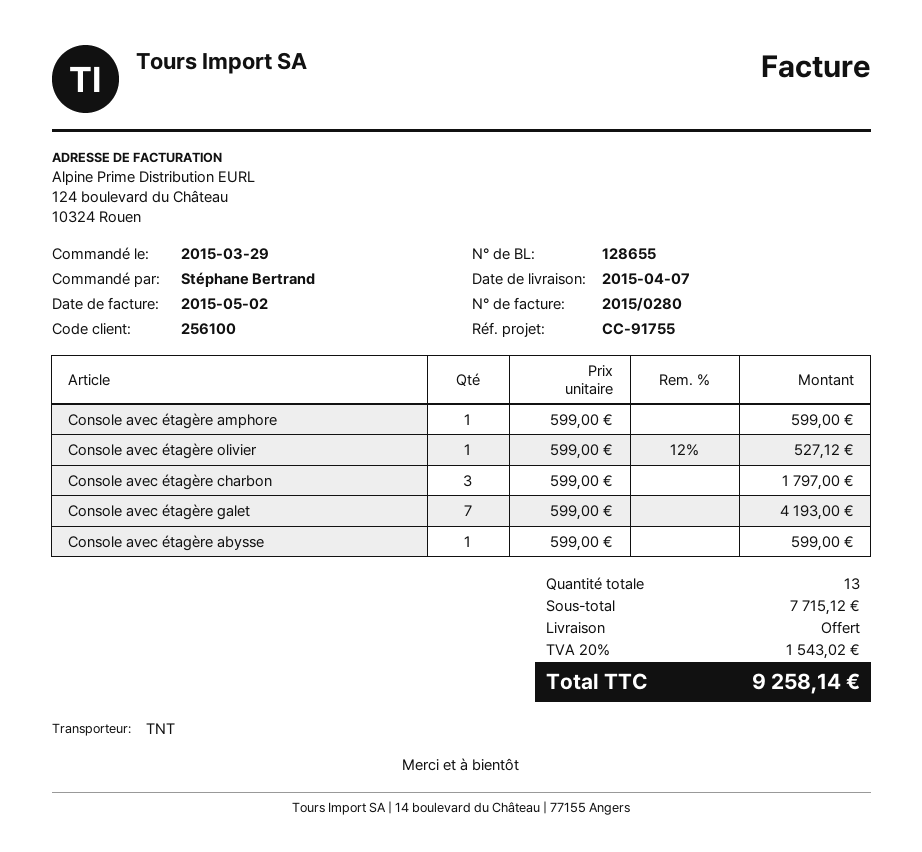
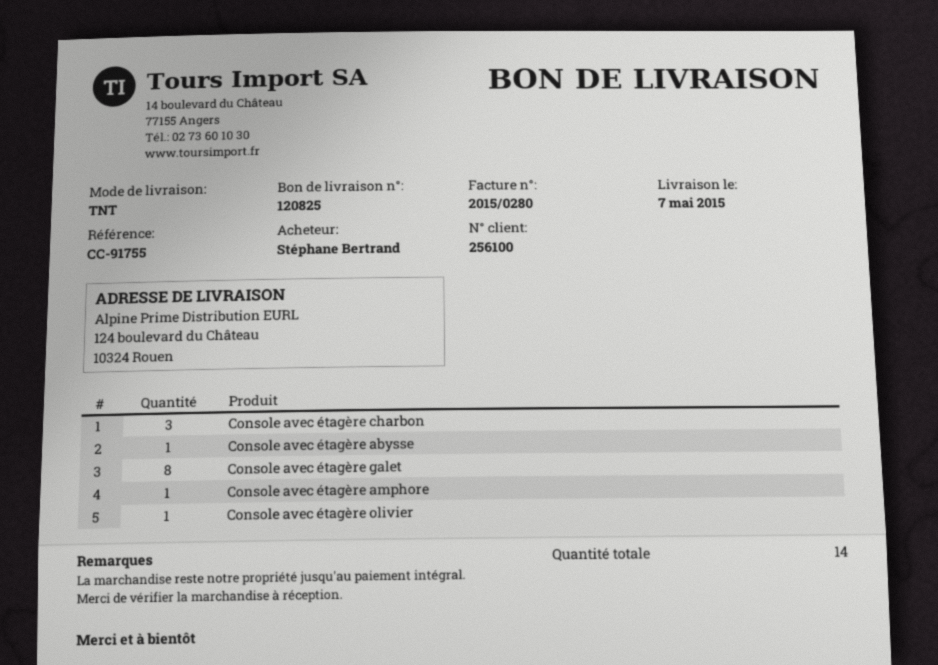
delivery note number: 128655 -> 120825
delivery date: 2015-04-07 -> 2015-05-07
Console avec étagère galet: 7 -> 8
total quantity: 13 -> 14

